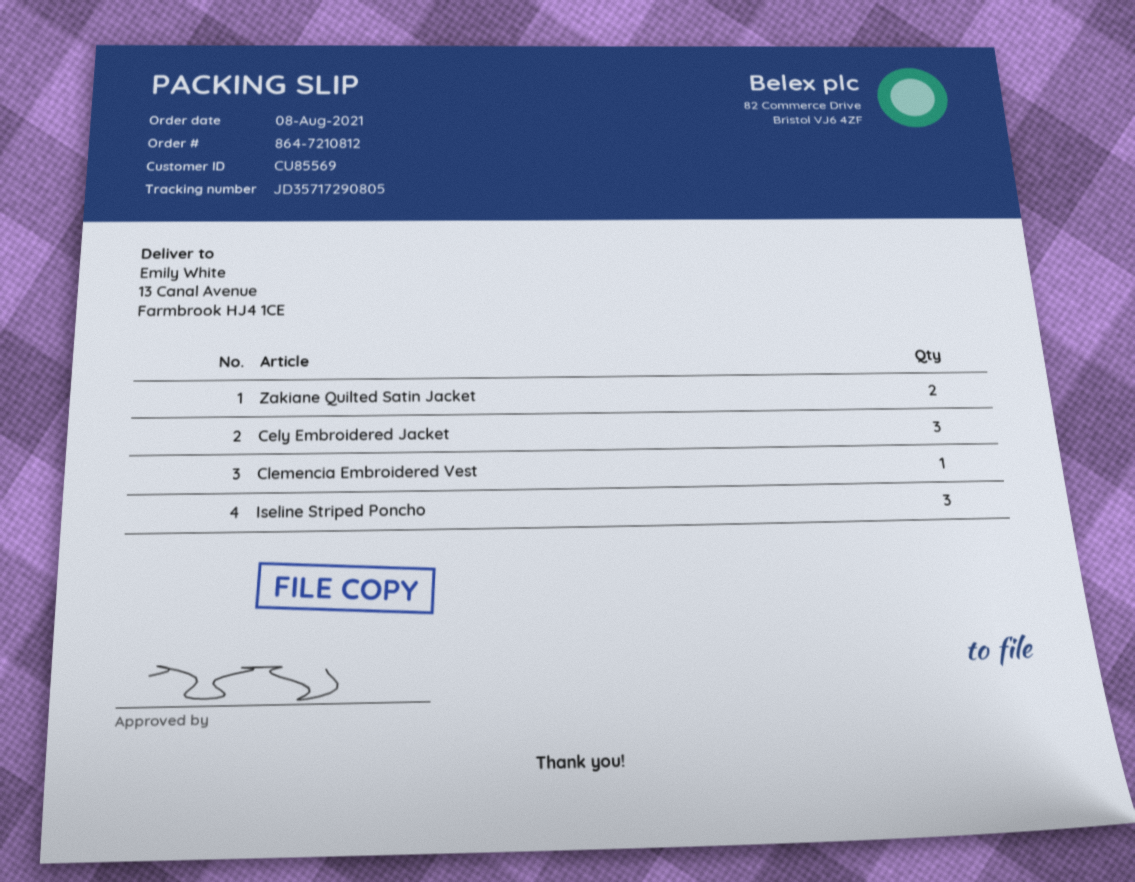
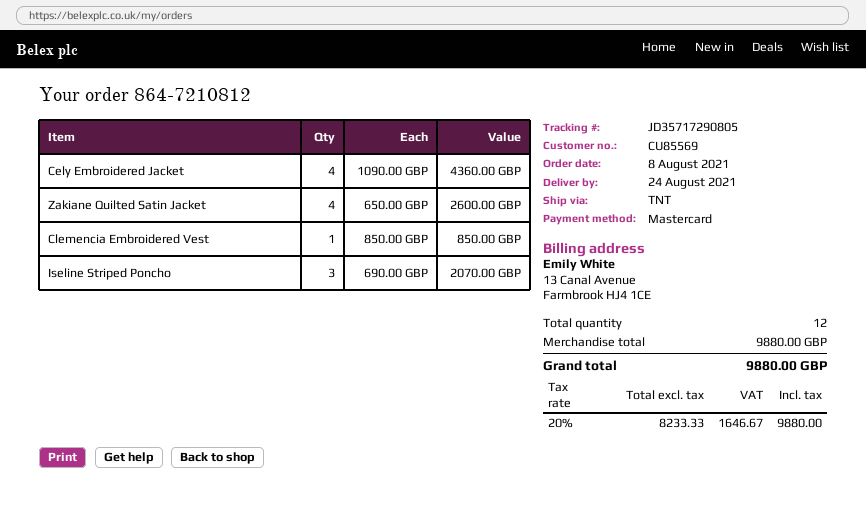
Zakiane Quilted Satin Jacket: 2 -> 4
Cely Embroidered Jacket: 3 -> 4

